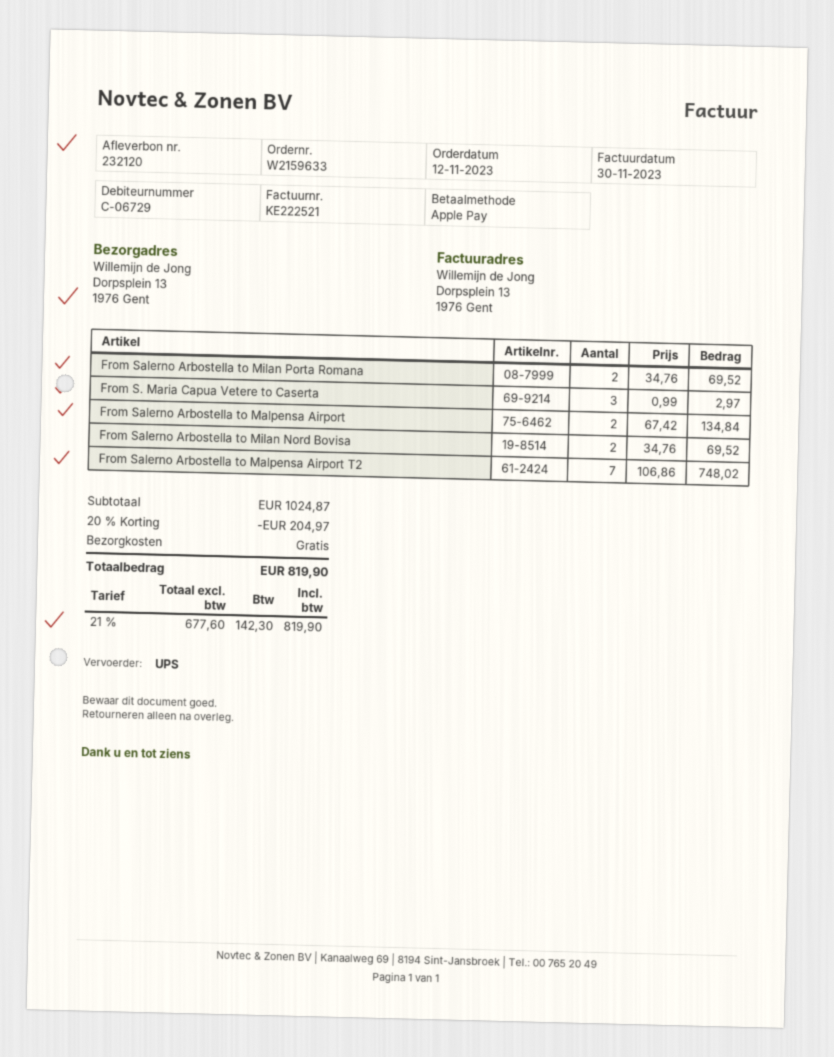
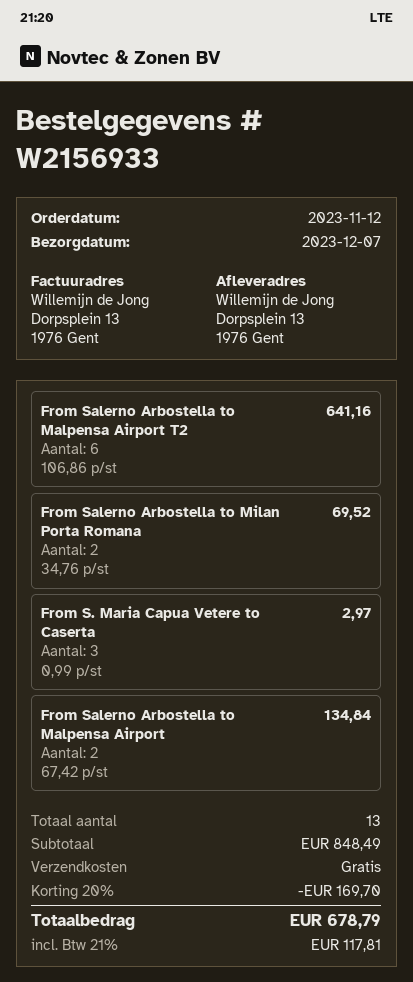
order number: W2159633 -> W2156933
From Salerno Arbostella to Milan Nord Bovisa: 2 x 34.76 = 69.52 -> none
From Salerno Arbostella to Malpensa Airport T2: 7 x 106.86 = 748.02 -> 6 x 106.86 = 641.16
subtotal: 1024.87 -> 848.49
discount: 20% = 204.97 -> 20% = 169.70
tax: 21% = 142.30 -> 21% = 117.81
total: 819.90 -> 678.79

